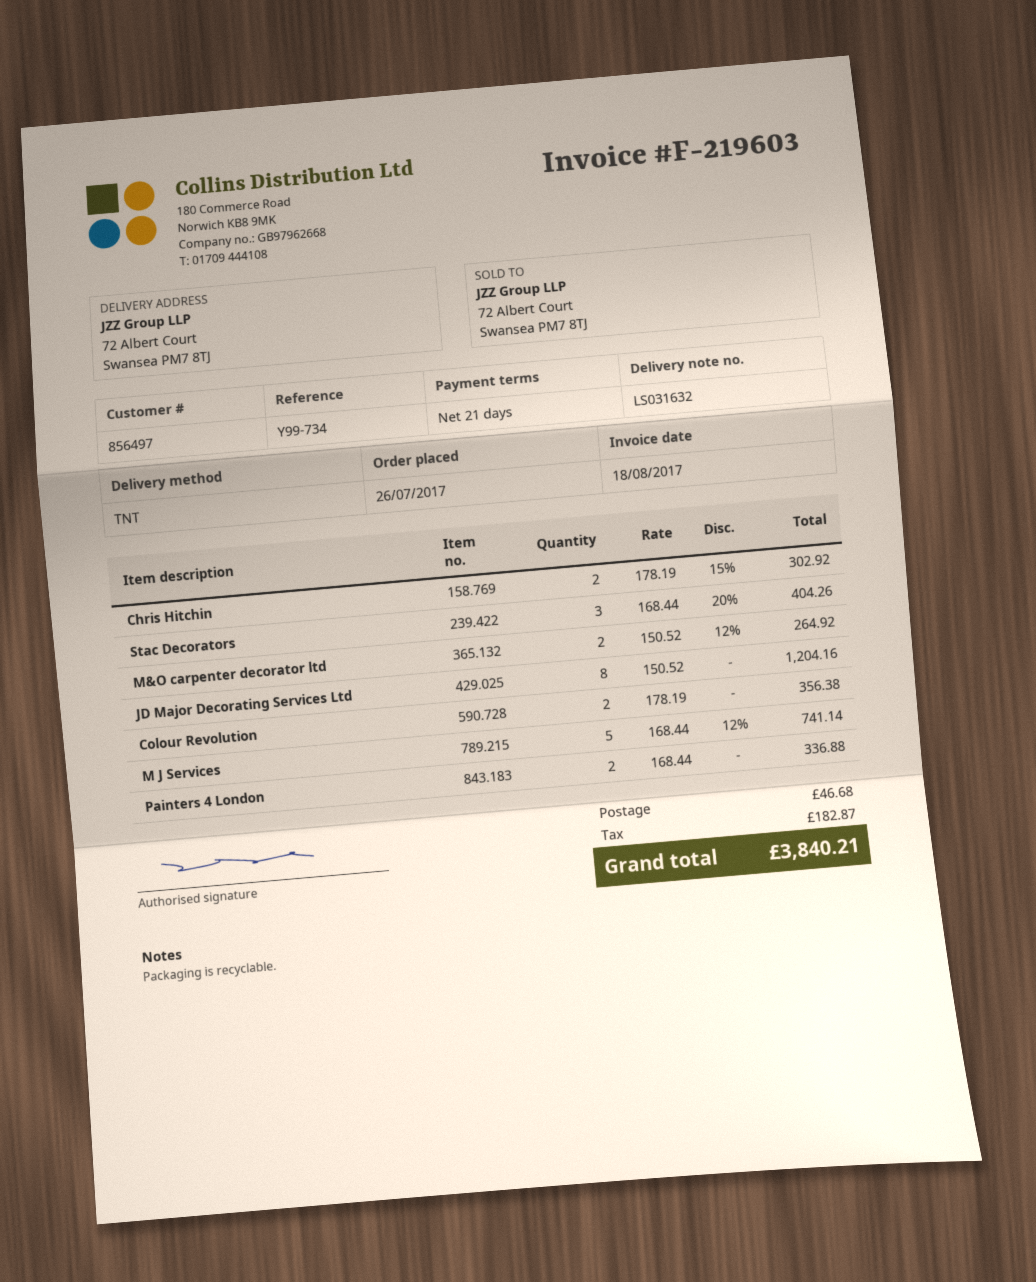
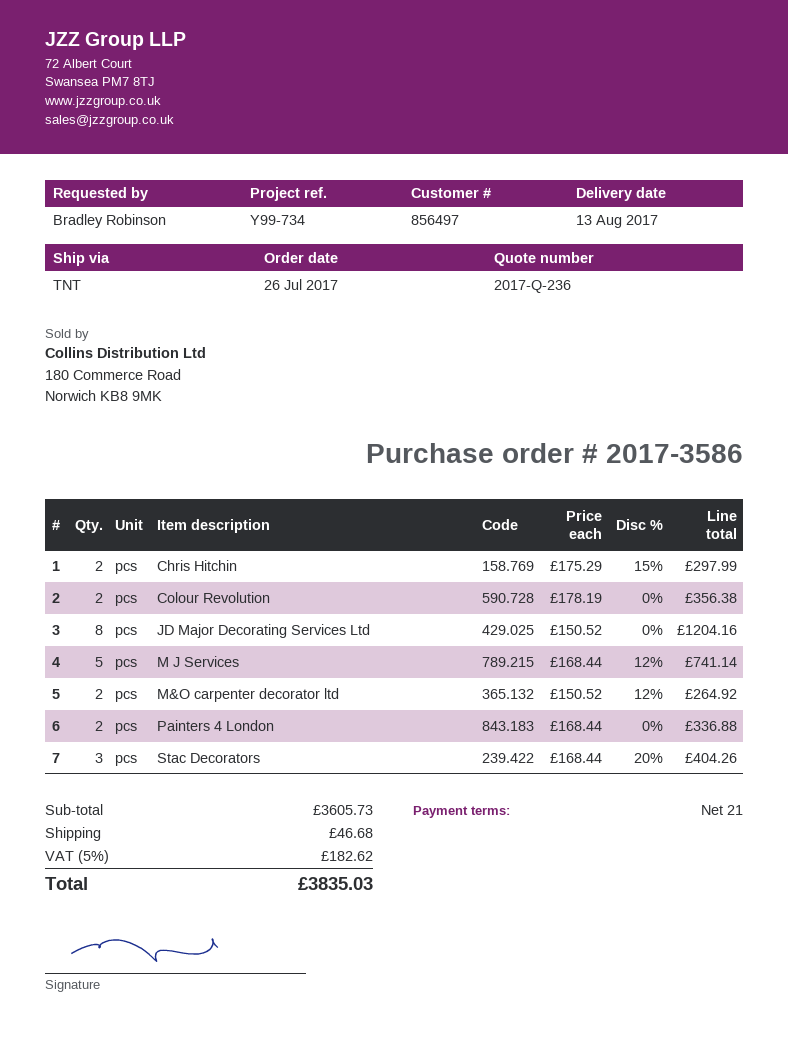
Chris Hitchin: 2 x 178.19 - 15% = 302.92 -> 2 x 175.29 - 15% = 297.99
tax: 182.87 -> 182.62
total: 3840.21 -> 3835.03

